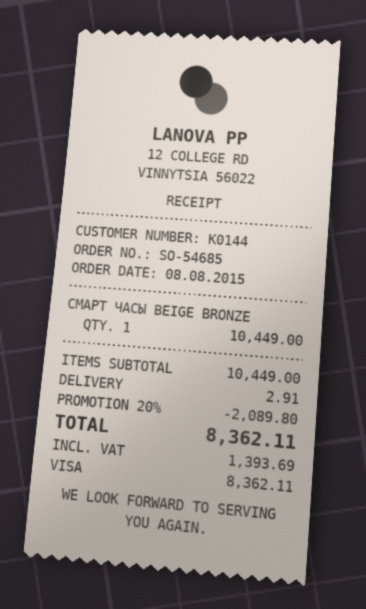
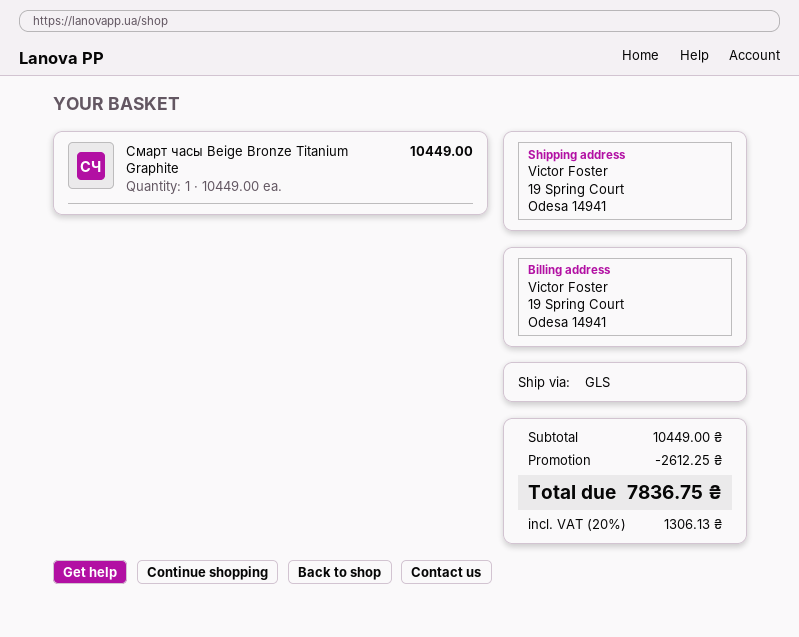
discount: 2089.80 -> 2612.25
shipping: 2.91 -> none
tax: 1393.69 -> 1306.13
total: 8362.11 -> 7836.75

